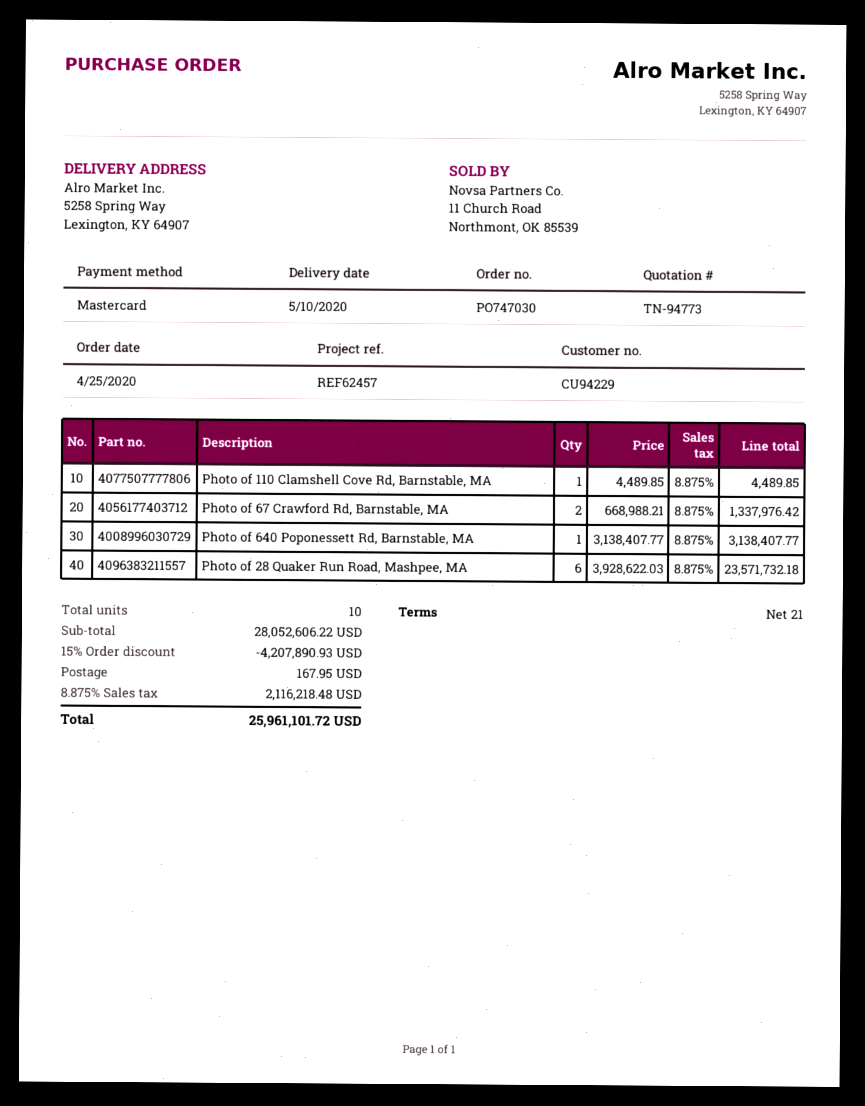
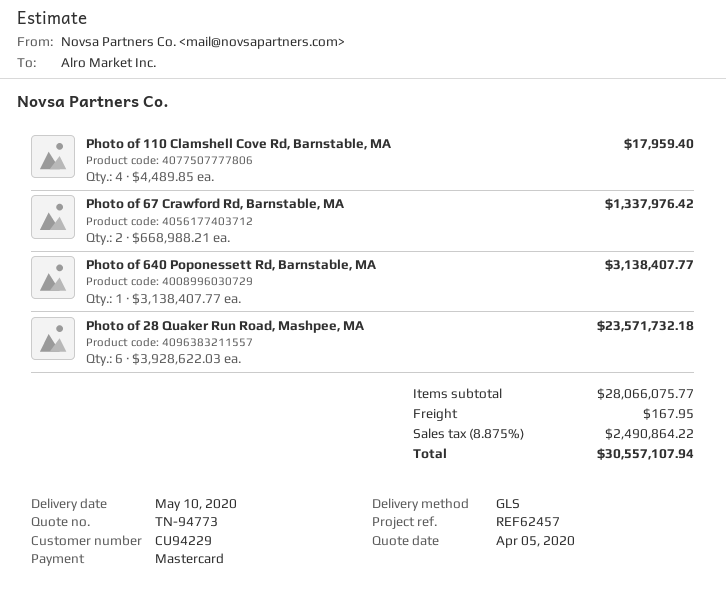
Photo of 110 Clamshell Cove Rd, Barnstable, MA: 1 x 4489.85 = 4489.85 -> 4 x 4489.85 = 17959.40
subtotal: 28052606.22 -> 28066075.77
discount: 15% = 4207890.93 -> none
tax: 8.875% = 2116218.48 -> 8.875% = 2490864.22
total: 25961101.72 -> 30557107.94

